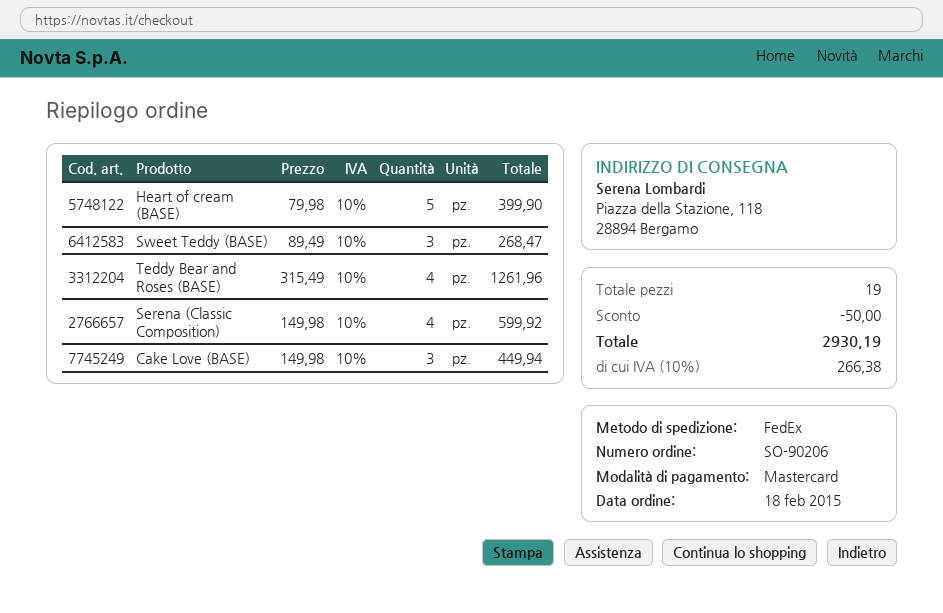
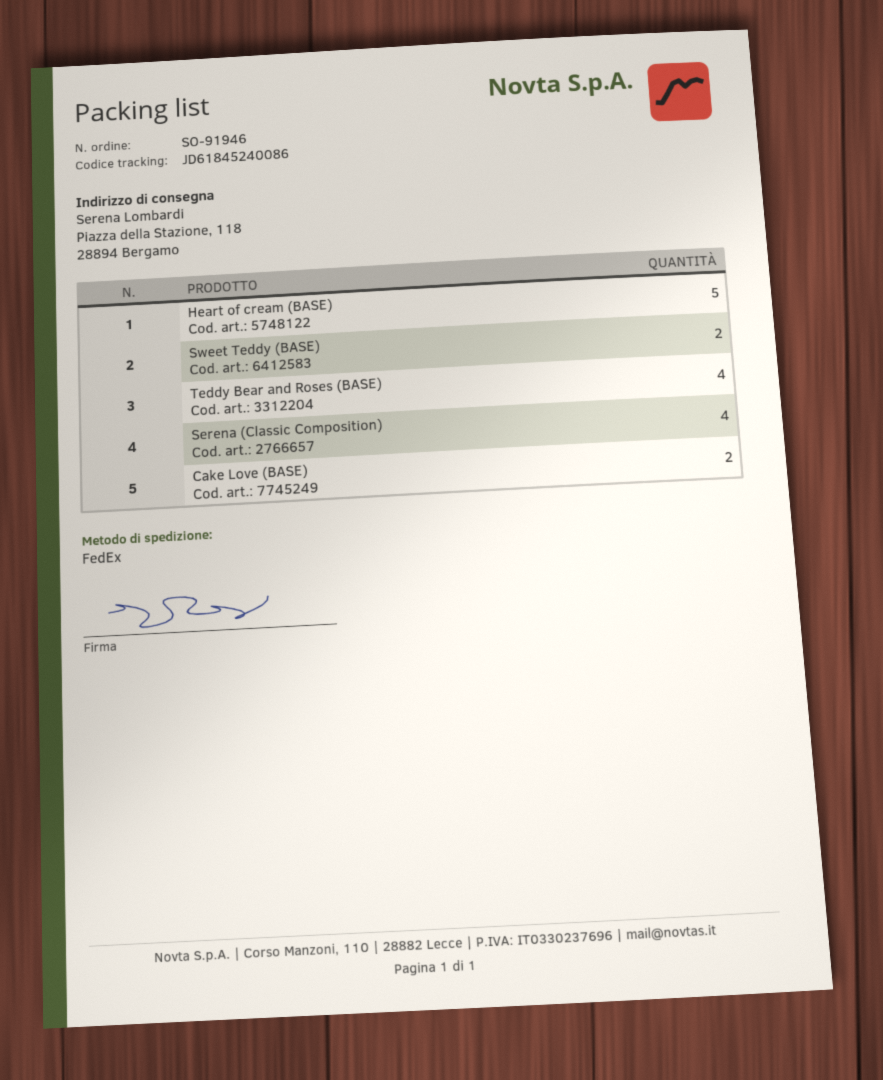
order number: SO-90206 -> SO-91946
Sweet Teddy (BASE): 3 -> 2
Cake Love (BASE): 3 -> 2

